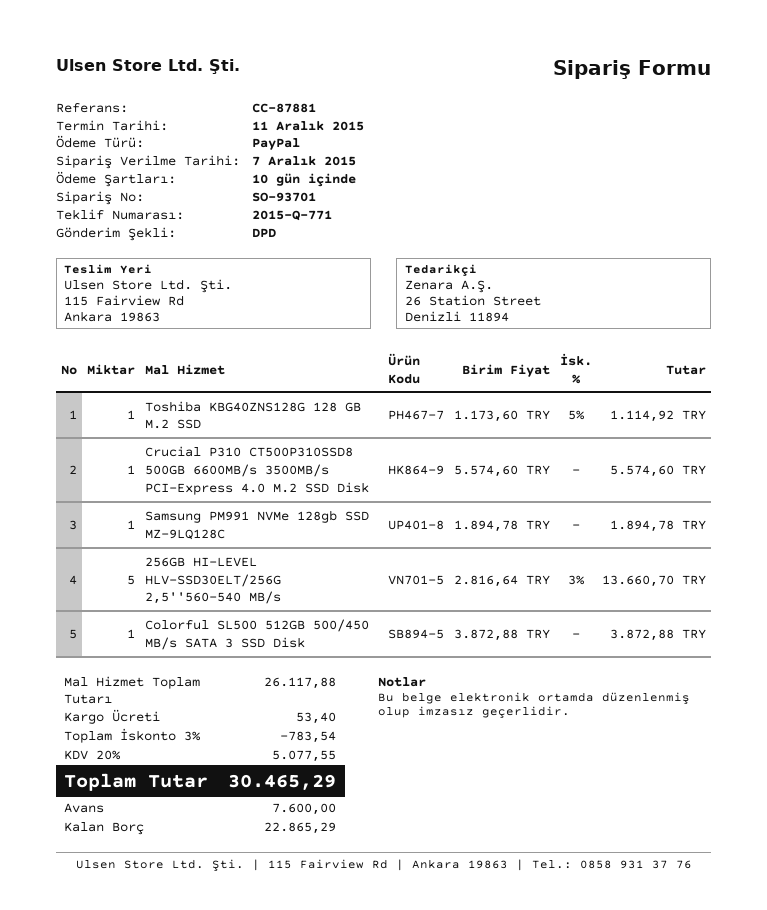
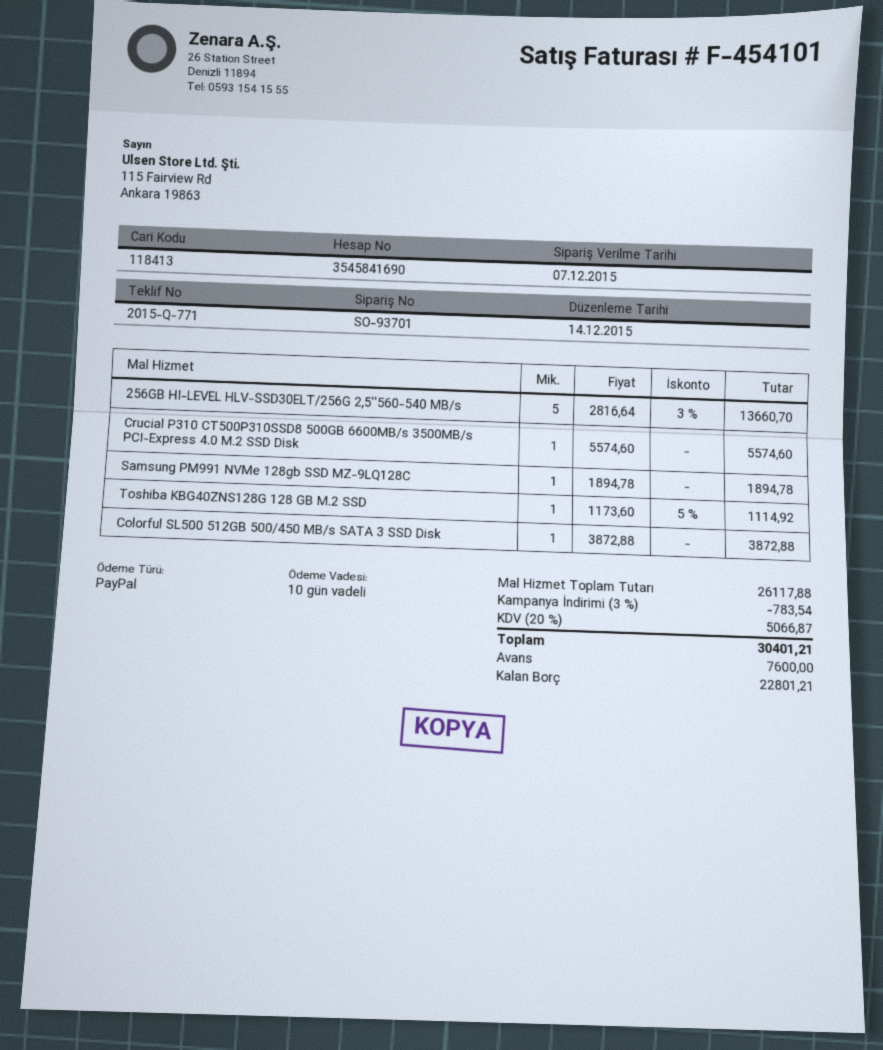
shipping: 53.40 -> none
tax: 20% = 5077.55 -> 20% = 5066.87
total: 30465.29 -> 30401.21
balance: 22865.29 -> 22801.21

